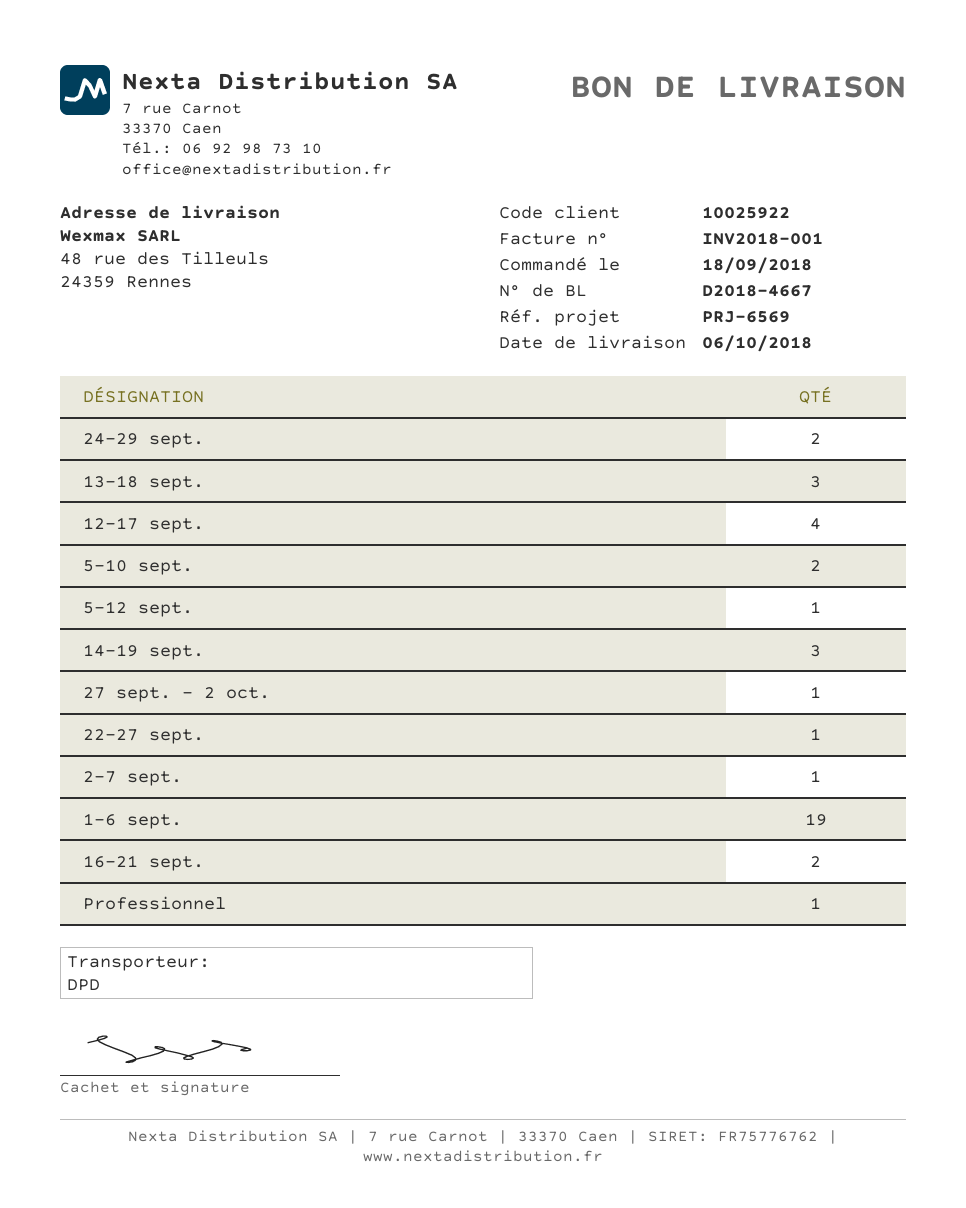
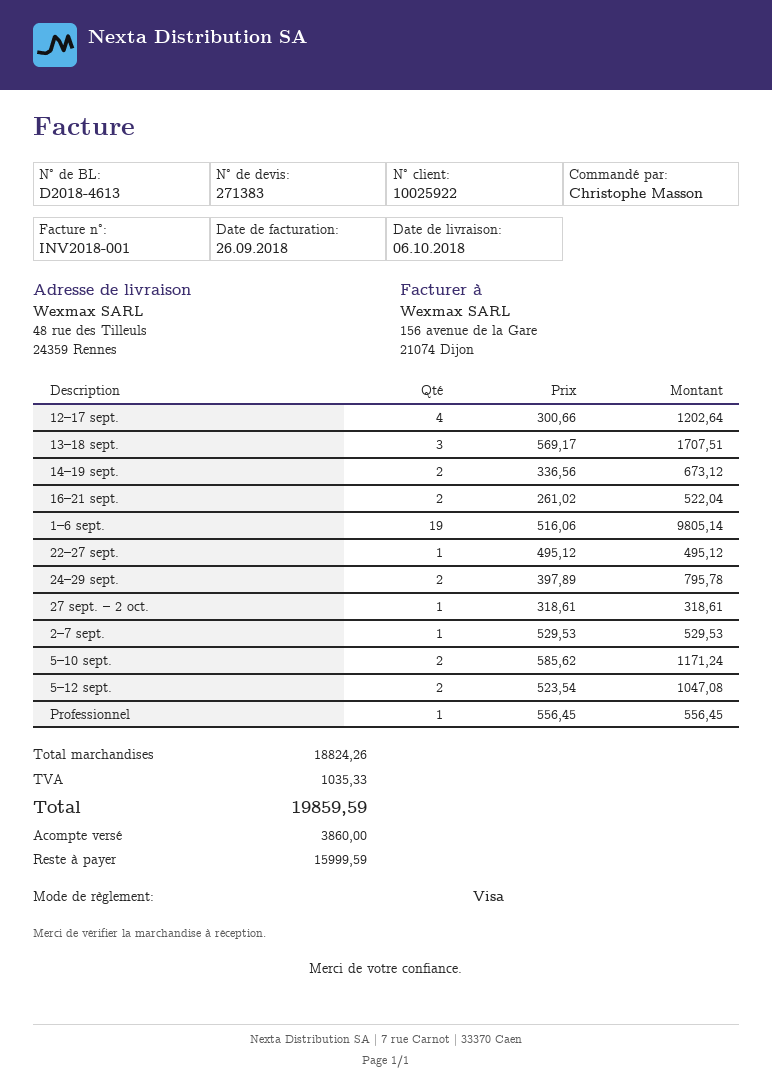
delivery note number: D2018-4667 -> D2018-4613
5–12 sept.: 1 -> 2
14–19 sept.: 3 -> 2

